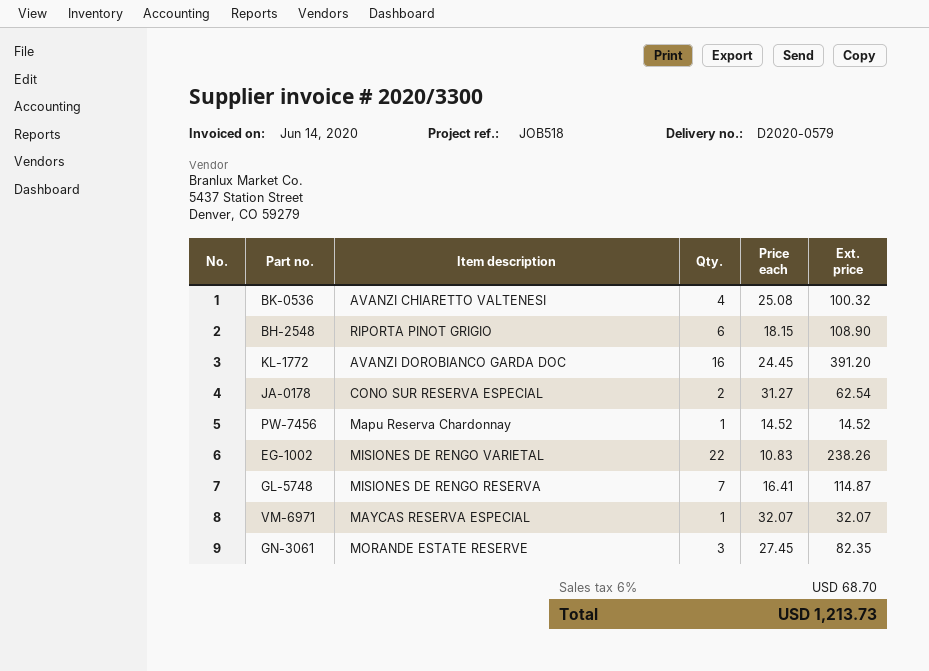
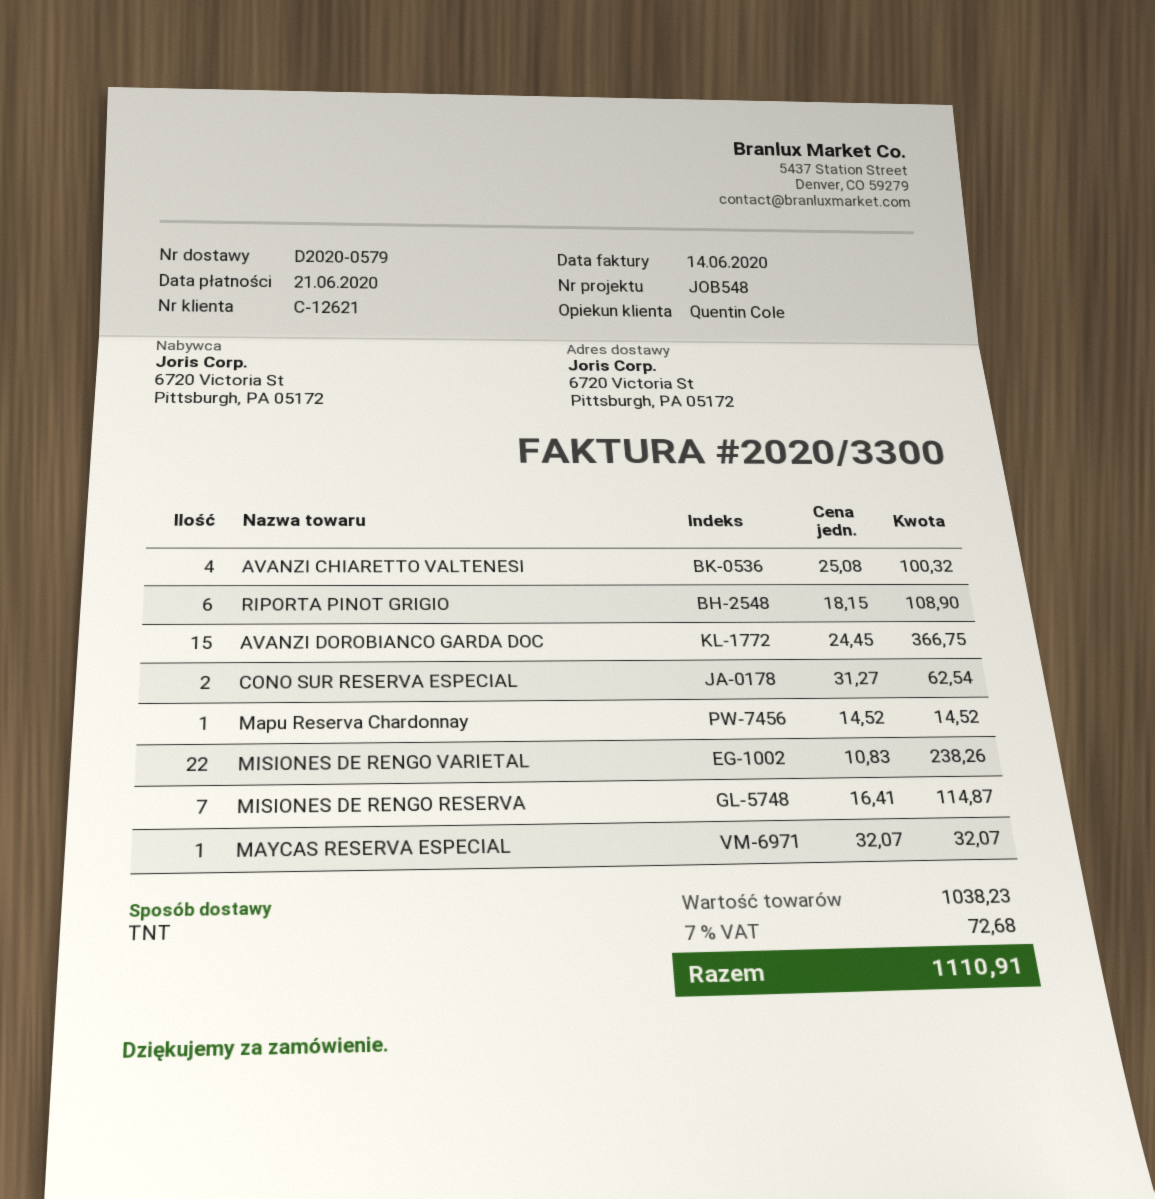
reference: JOB518 -> JOB548
AVANZI DOROBIANCO GARDA DOC: 16 x 24.45 = 391.20 -> 15 x 24.45 = 366.75
MORANDE ESTATE RESERVE: 3 x 27.45 = 82.35 -> none
tax: 6% = 68.70 -> 7% = 72.68
total: 1213.73 -> 1110.91

